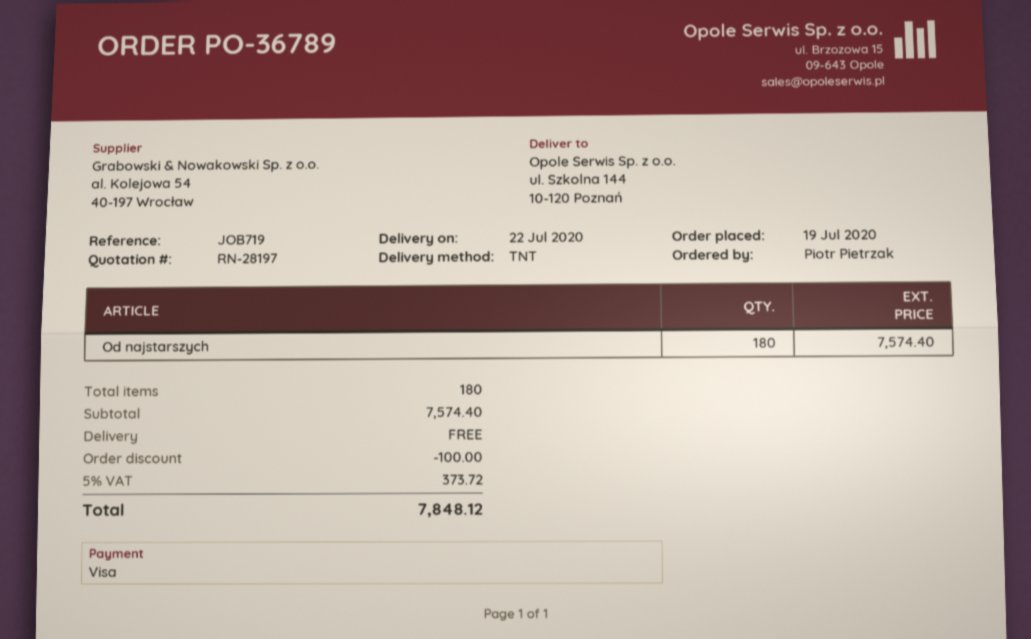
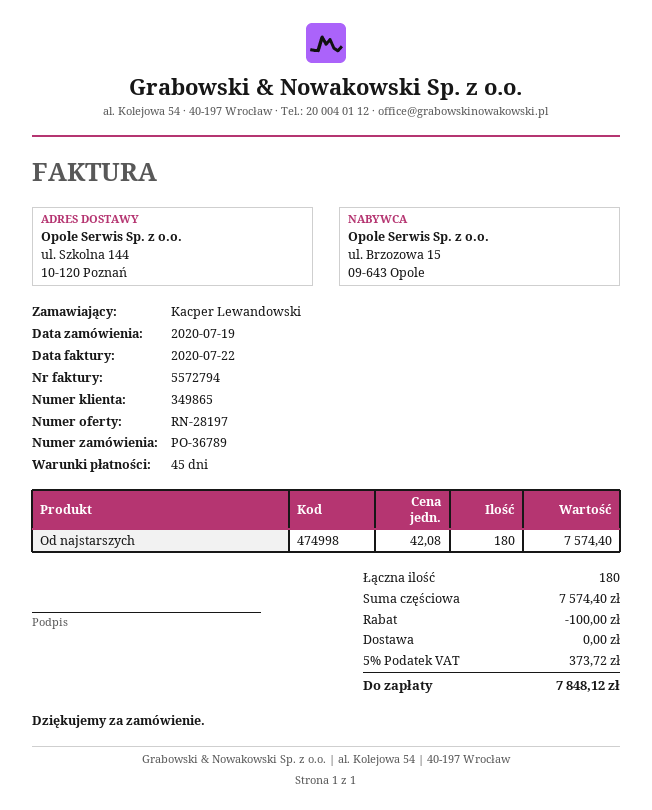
ordered by: Piotr Pietrzak -> Kacper Lewandowski

